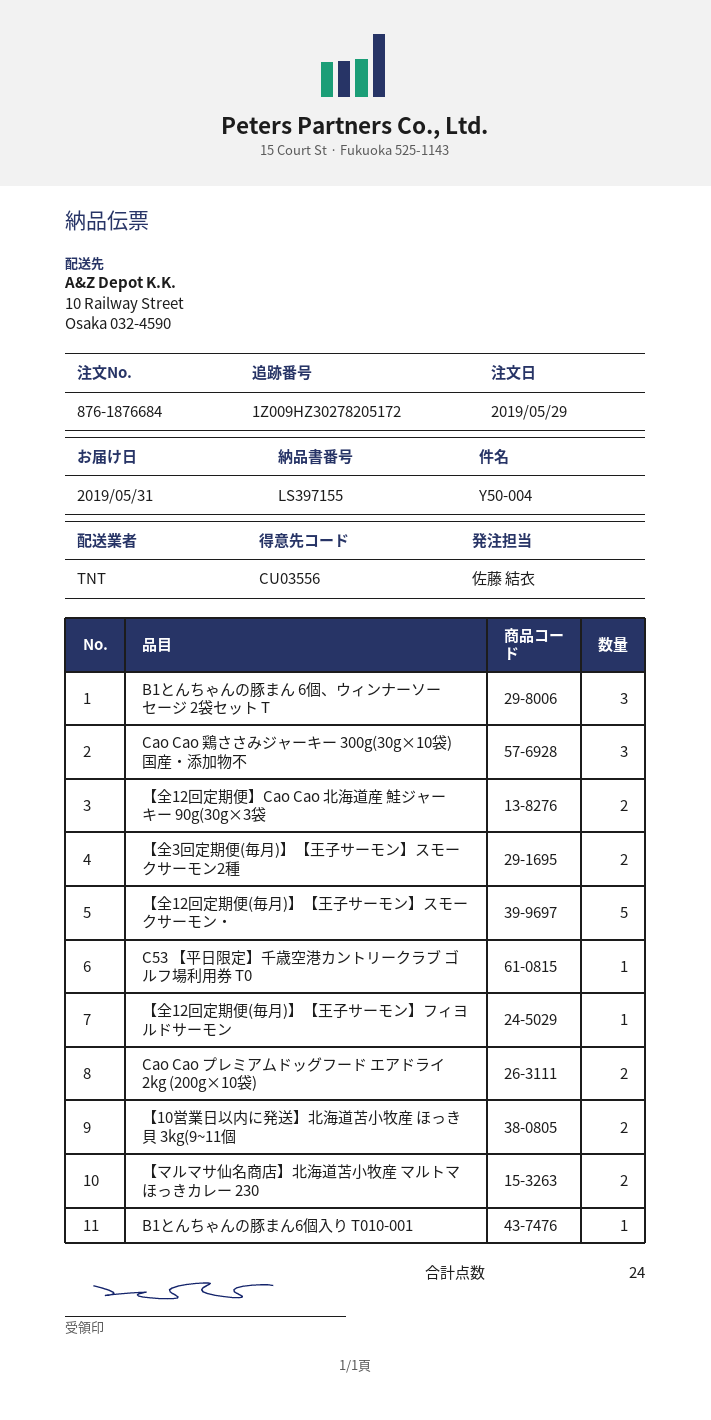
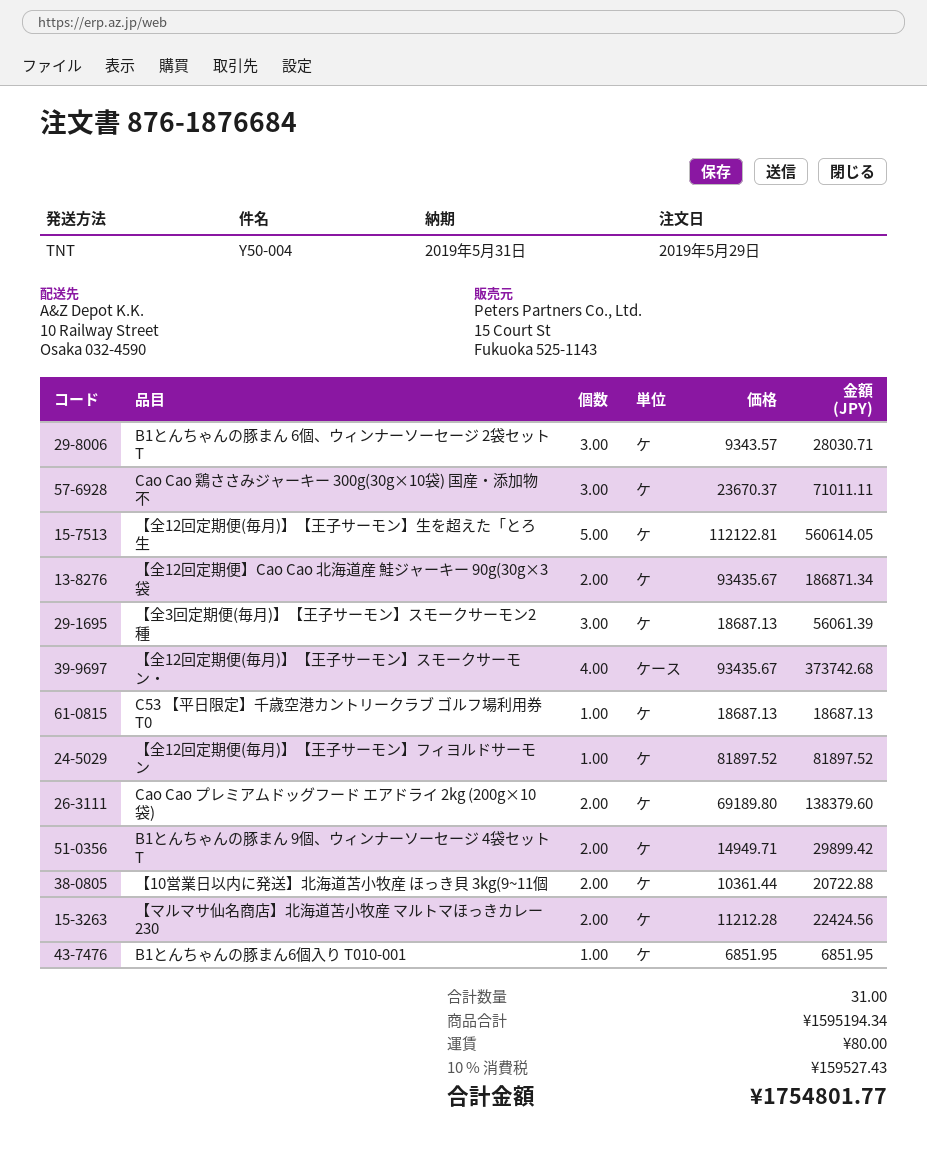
【全3回定期便(毎月)】【王子サーモン】スモークサーモン2種: 2 -> 3
【全12回定期便(毎月)】【王子サーモン】スモークサーモン・: 5 -> 4
【全12回定期便(毎月)】【王子サーモン】生を超えた「とろ生: none -> 5
B1とんちゃんの豚まん 9個、ウィンナーソーセージ 4袋セット T: none -> 2
total quantity: 24 -> 31

